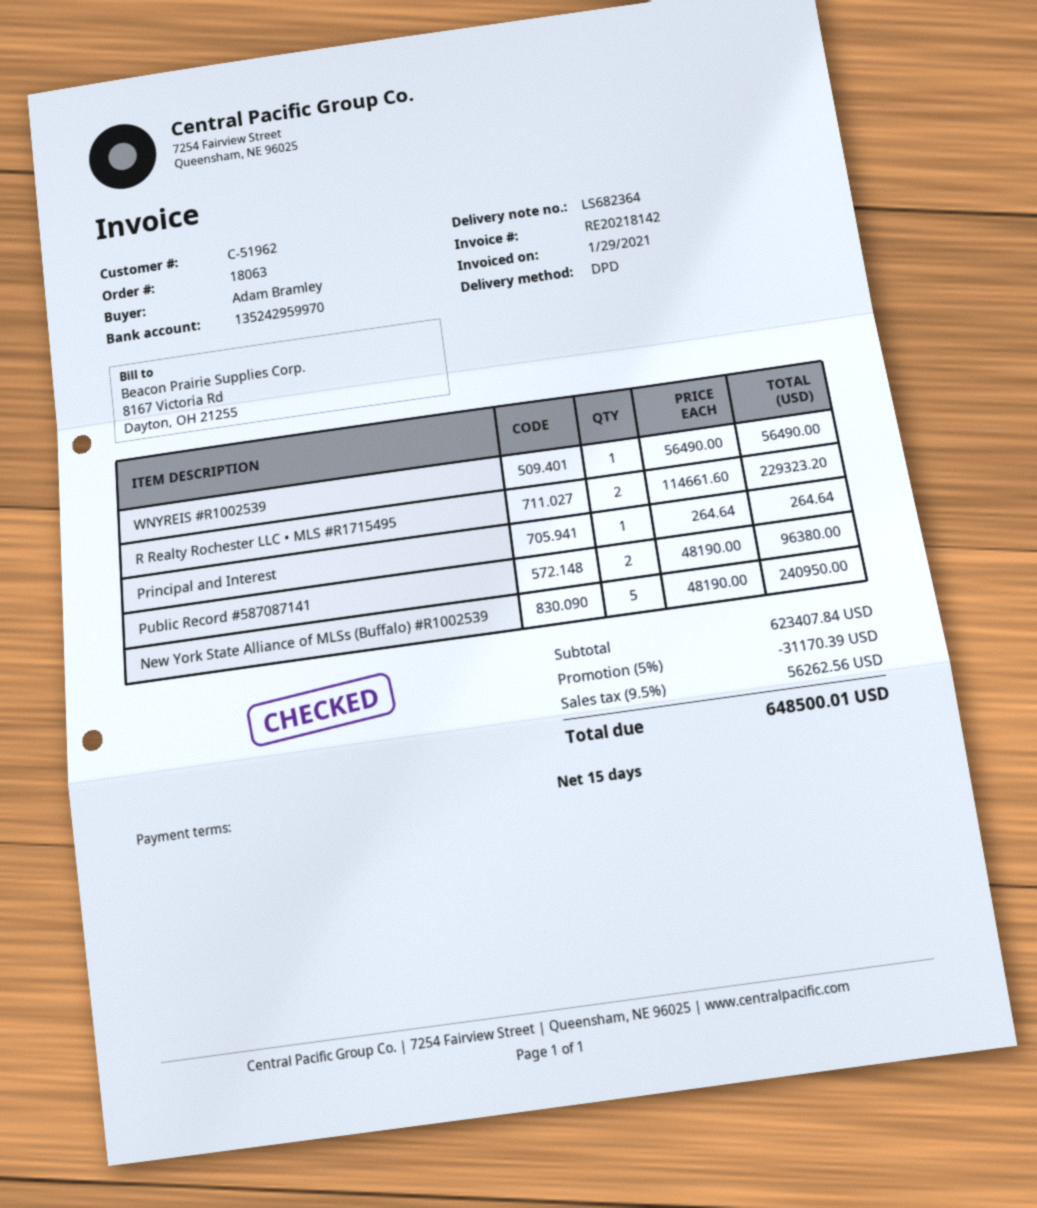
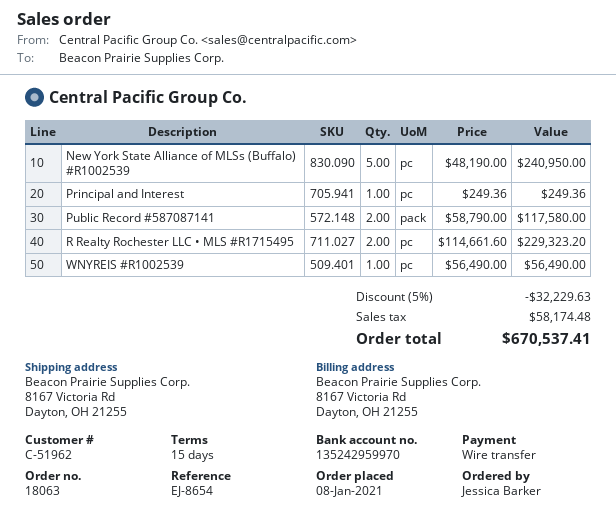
ordered by: Adam Bramley -> Jessica Barker
Principal and Interest: 1 x 264.64 = 264.64 -> 1 x 249.36 = 249.36
Public Record #587087141: 2 x 48190.00 = 96380.00 -> 2 x 58790.00 = 117580.00
discount: 5% = 31170.39 -> 5% = 32229.63
tax: 56262.56 -> 58174.48
total: 648500.01 -> 670537.41

